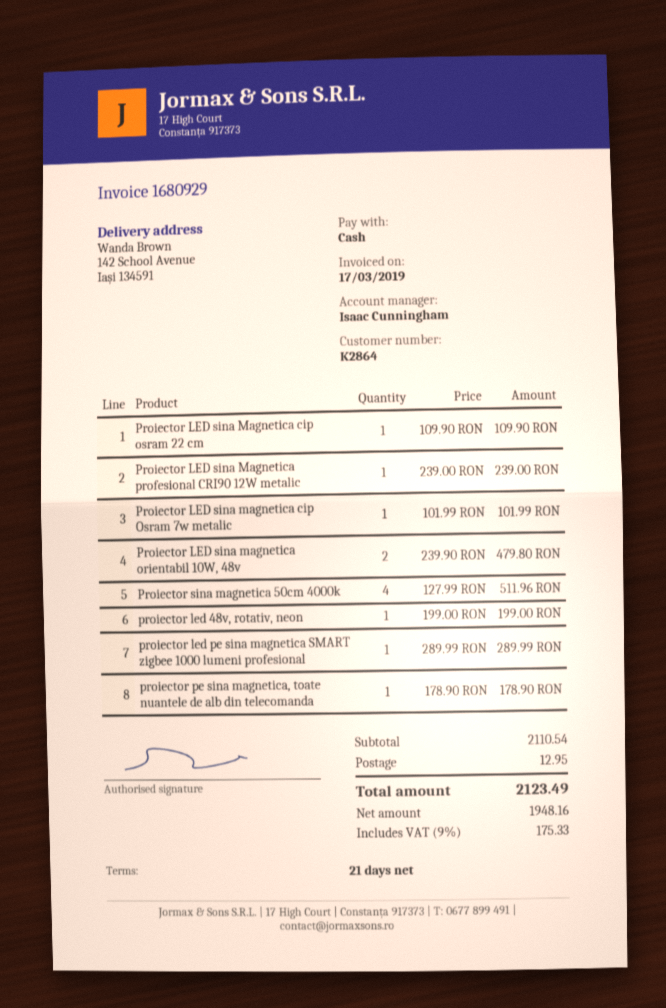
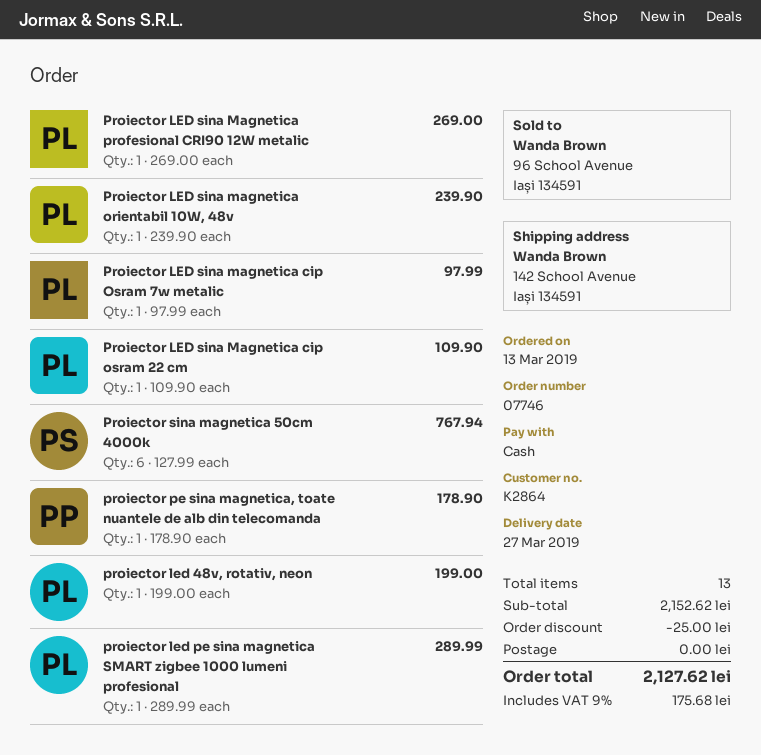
Proiector LED sina Magnetica profesional CRI90 12W metalic: 1 x 239.00 = 239.00 -> 1 x 269.00 = 269.00
Proiector LED sina magnetica cip Osram 7w metalic: 1 x 101.99 = 101.99 -> 1 x 97.99 = 97.99
Proiector LED sina magnetica orientabil 10W, 48v: 2 x 239.90 = 479.80 -> 1 x 239.90 = 239.90
Proiector sina magnetica 50cm 4000k: 4 x 127.99 = 511.96 -> 6 x 127.99 = 767.94
subtotal: 2110.54 -> 2152.62
discount: none -> 25.00
shipping: 12.95 -> 0.00
tax: 9% = 175.33 -> 9% = 175.68
total: 2123.49 -> 2127.62

